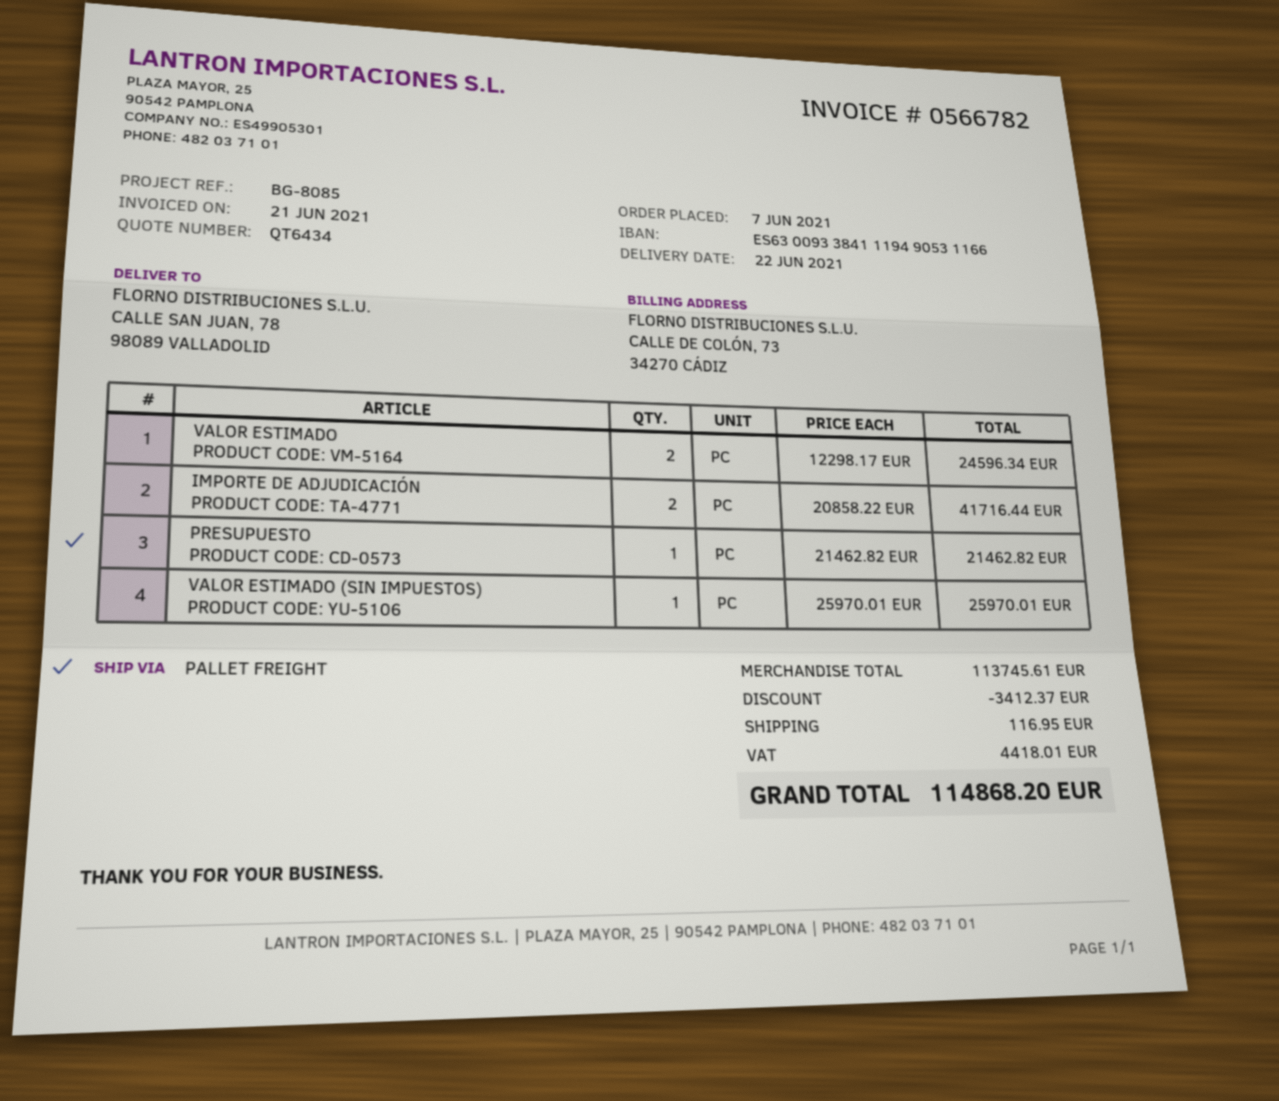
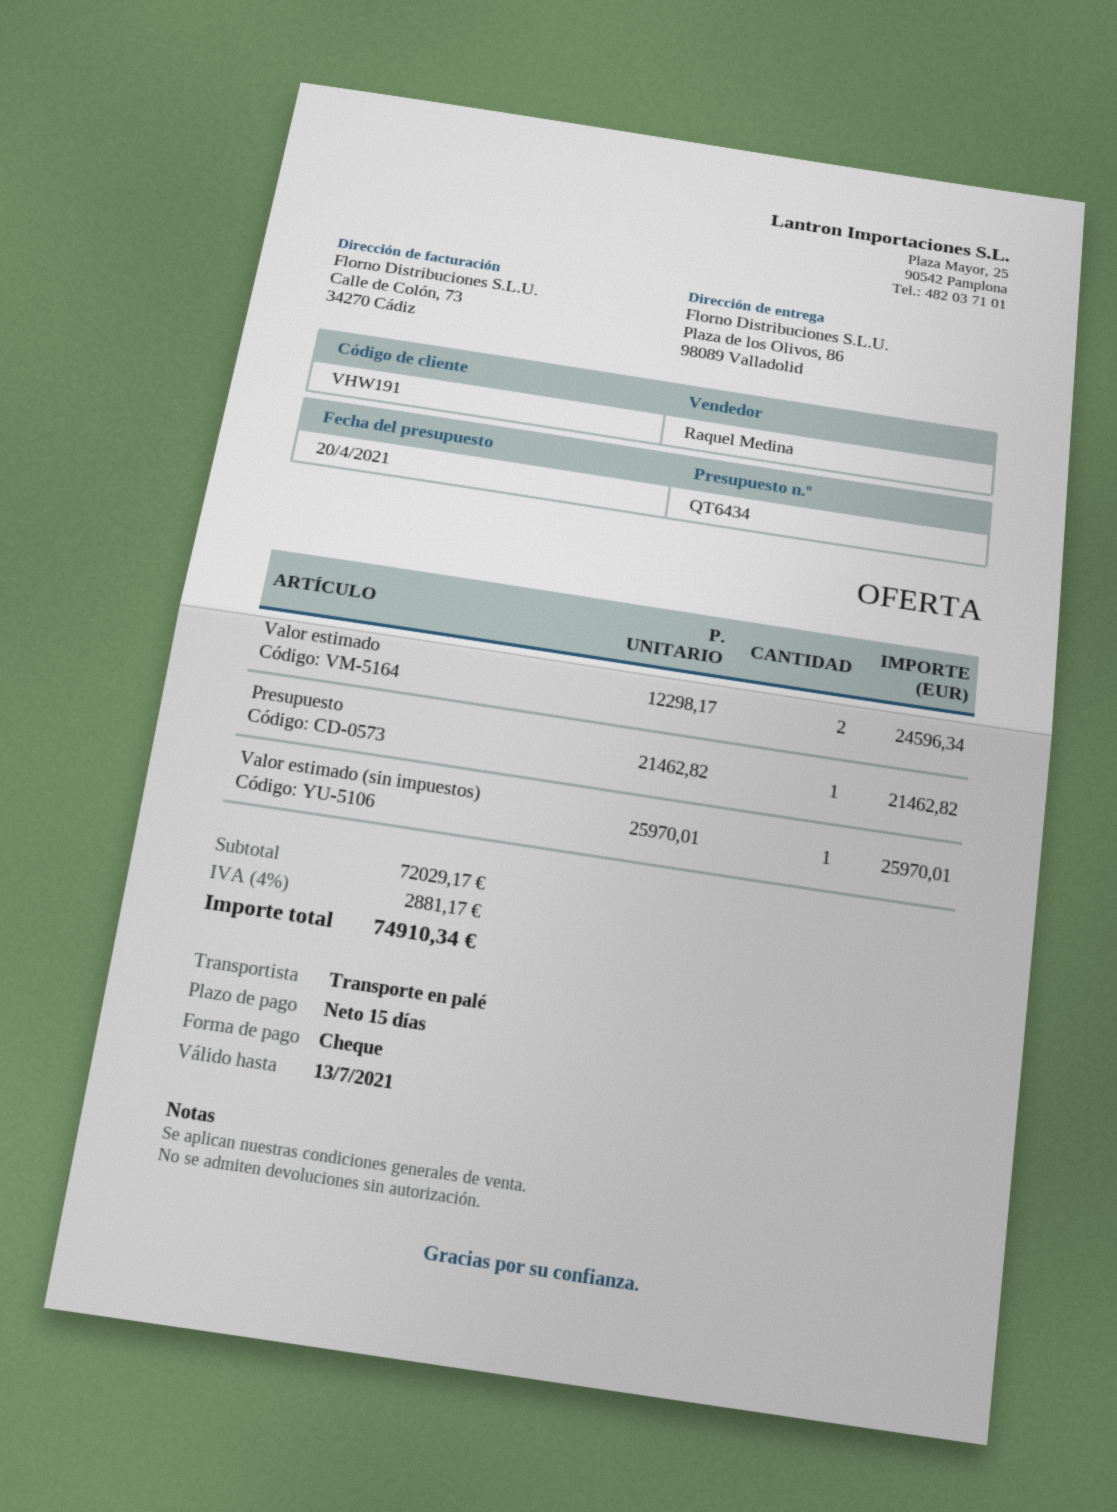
ship to: CALLE SAN JUAN, 78, 98089 VALLADOLID -> Plaza de los Olivos, 86, 98089 Valladolid
IMPORTE DE ADJUDICACIÓN: 2 x 20858.22 = 41716.44 -> none
subtotal: 113745.61 -> 72029.17
discount: 3412.37 -> none
shipping: 116.95 -> none
tax: 4418.01 -> 2881.17
total: 114868.20 -> 74910.34

